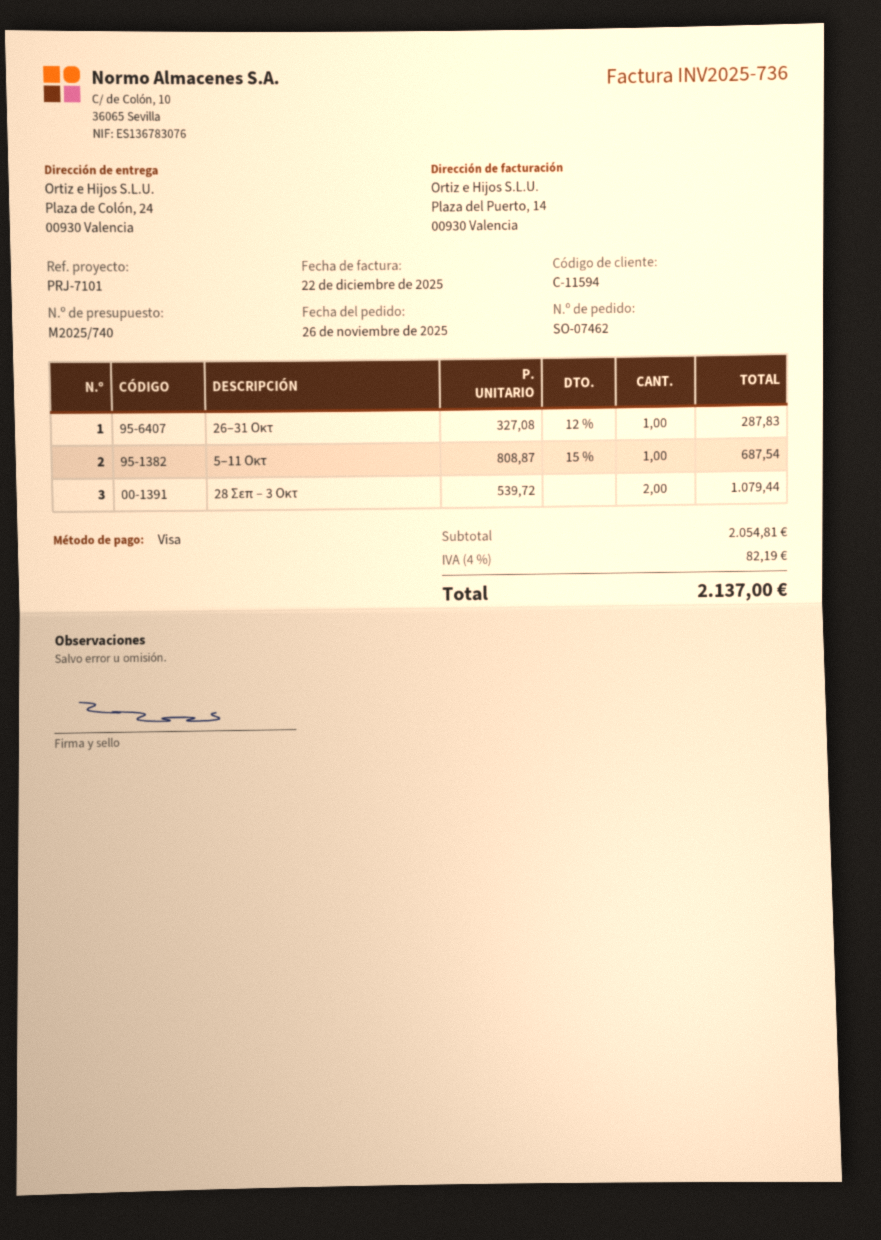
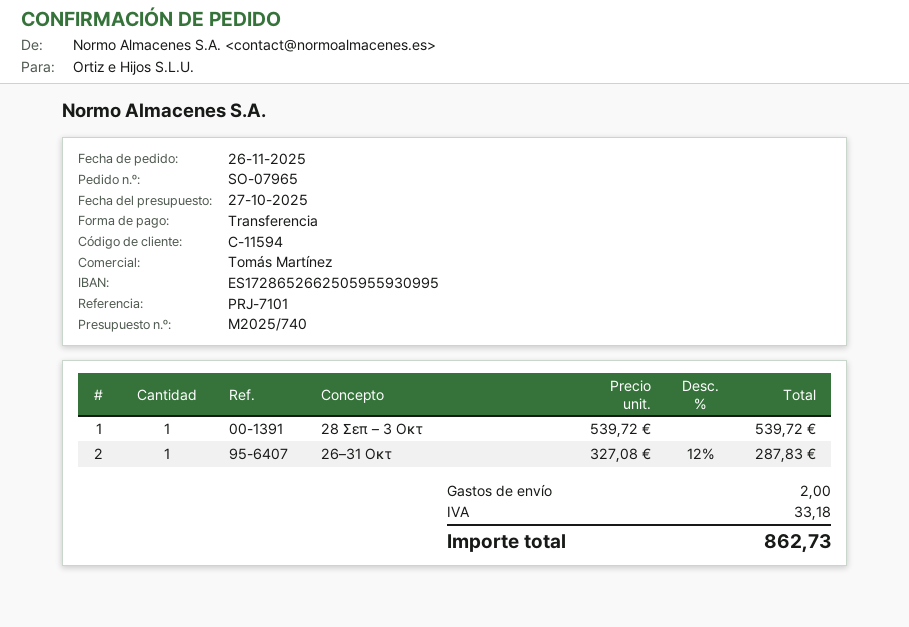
order number: SO-07462 -> SO-07965
payment method: Visa -> bank transfer
5–11 Οκτ: 1 x 808.87 - 15% = 687.54 -> none
28 Σεπ – 3 Οκτ: 2 x 539.72 = 1079.44 -> 1 x 539.72 = 539.72
shipping: none -> 2.00
tax: 82.19 -> 33.18
total: 2137.00 -> 862.73

